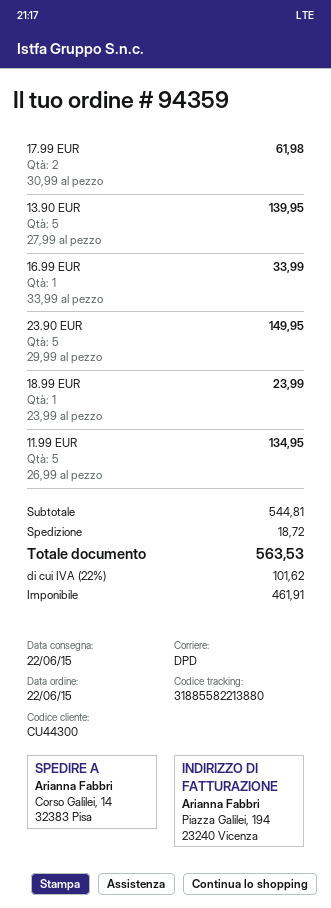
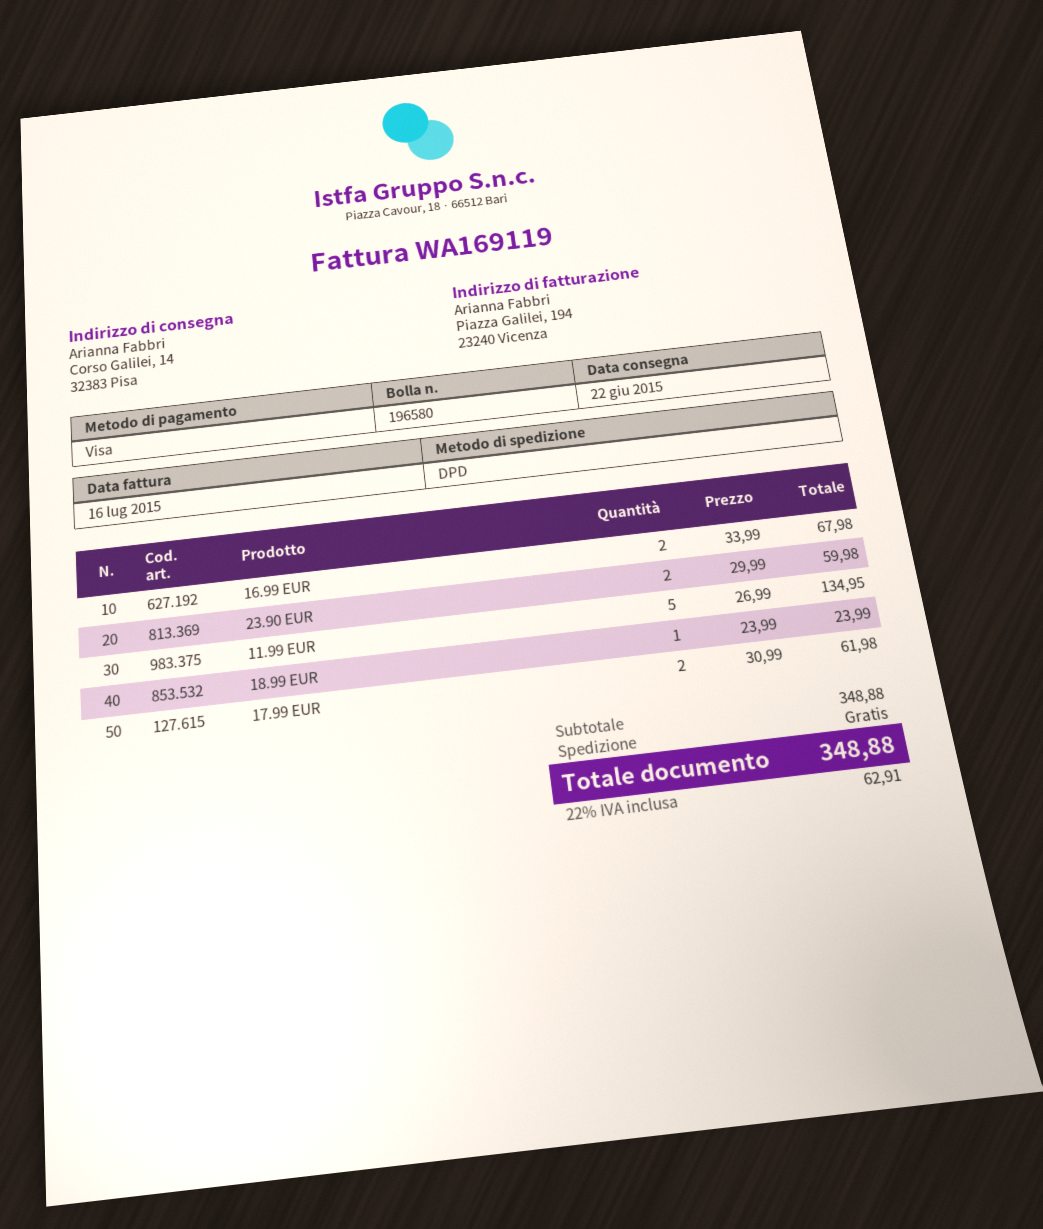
13.90 EUR: 5 x 27.99 = 139.95 -> none
16.99 EUR: 1 x 33.99 = 33.99 -> 2 x 33.99 = 67.98
23.90 EUR: 5 x 29.99 = 149.95 -> 2 x 29.99 = 59.98
subtotal: 544.81 -> 348.88
shipping: 18.72 -> 0.00
tax: 22% = 101.62 -> 22% = 62.91
total: 563.53 -> 348.88

